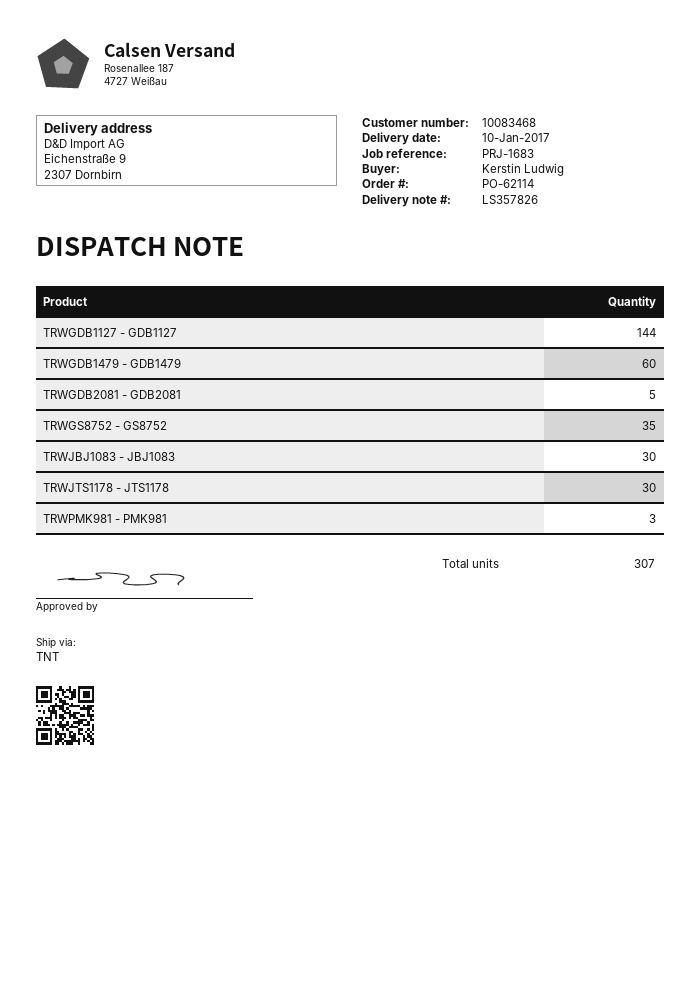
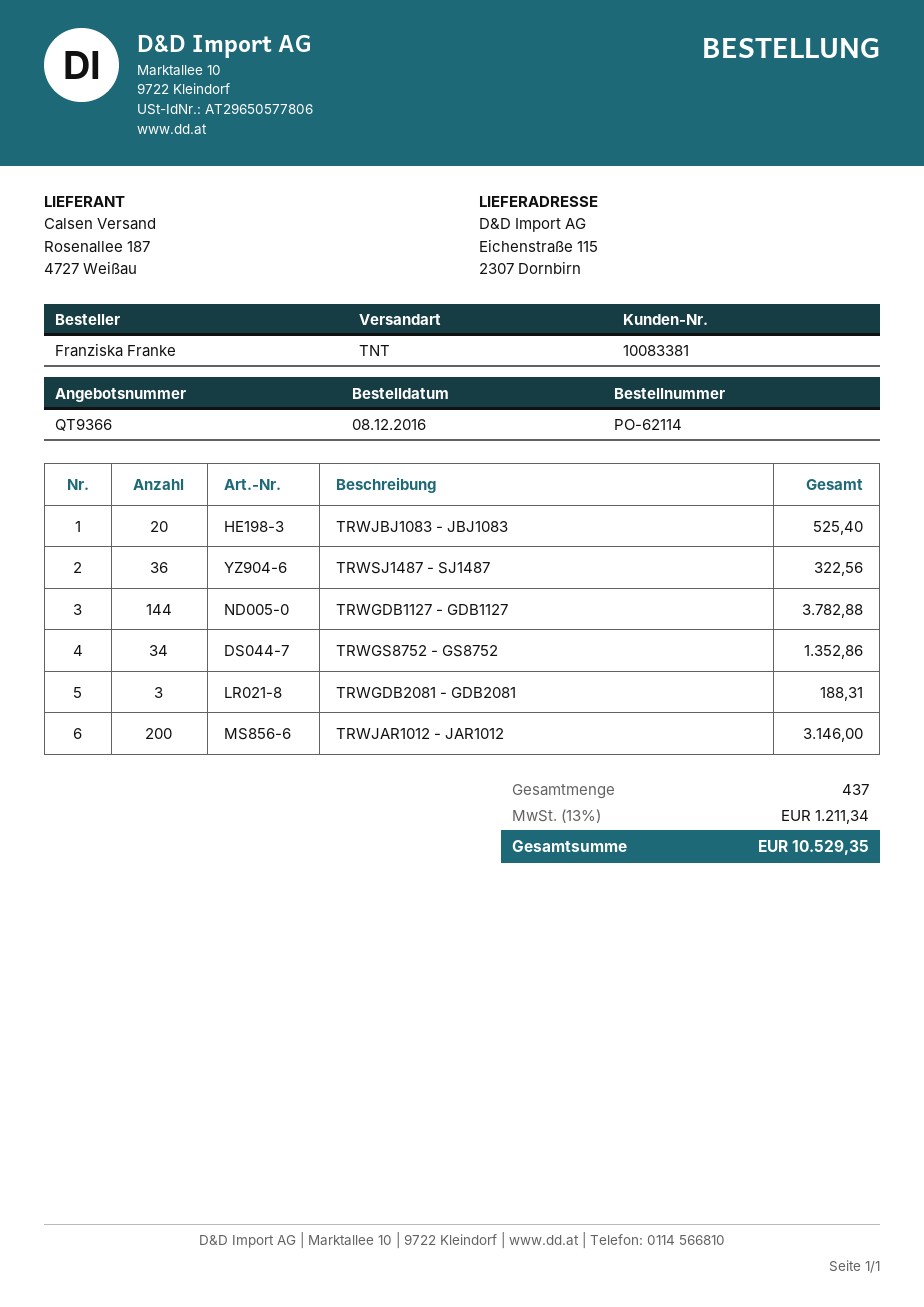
customer number: 10083468 -> 10083381
ordered by: Kerstin Ludwig -> Franziska Franke
ship to: Eichenstraße 9, 2307 Dornbirn -> Eichenstraße 115, 2307 Dornbirn
TRWGDB1479 - GDB1479: 60 -> none
TRWGDB2081 - GDB2081: 5 -> 3
TRWGS8752 - GS8752: 35 -> 34
TRWJBJ1083 - JBJ1083: 30 -> 20
TRWJTS1178 - JTS1178: 30 -> none
TRWPMK981 - PMK981: 3 -> none
TRWSJ1487 - SJ1487: none -> 36
TRWJAR1012 - JAR1012: none -> 200
total quantity: 307 -> 437

